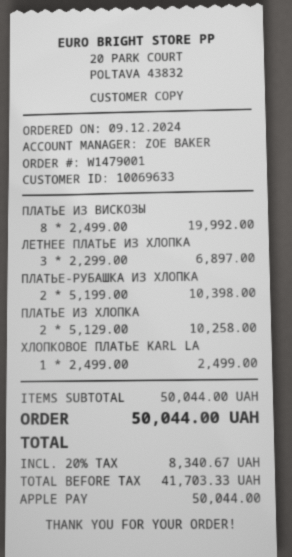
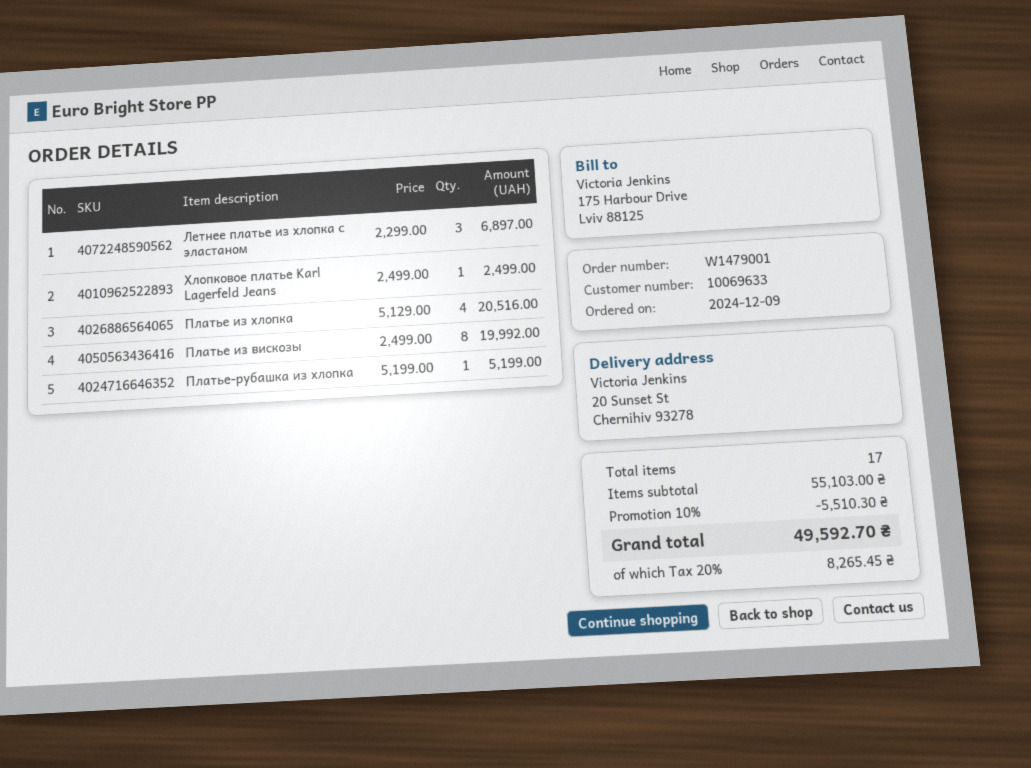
ПЛАТЬЕ-РУБАШКА ИЗ ХЛОПКА: 2 x 5199.00 = 10398.00 -> 1 x 5199.00 = 5199.00
ПЛАТЬЕ ИЗ ХЛОПКА: 2 x 5129.00 = 10258.00 -> 4 x 5129.00 = 20516.00
subtotal: 50044.00 -> 55103.00
discount: none -> 10% = 5510.30
tax: 20% = 8340.67 -> 20% = 8265.45
total: 50044.00 -> 49592.70

